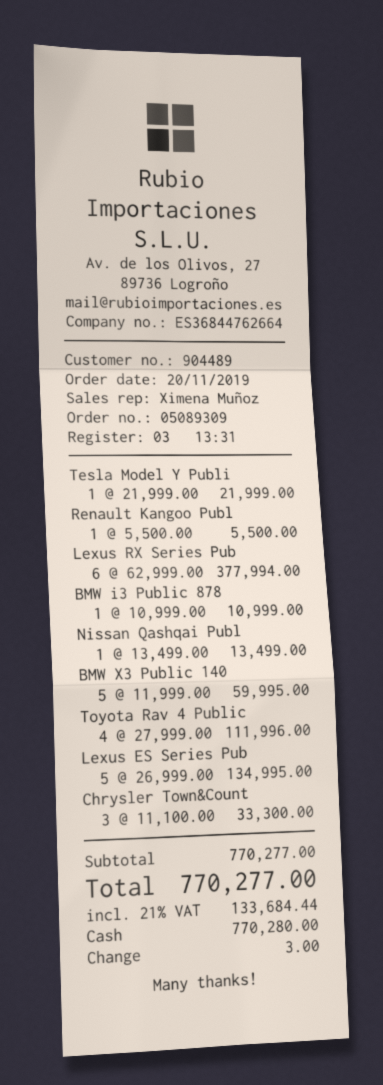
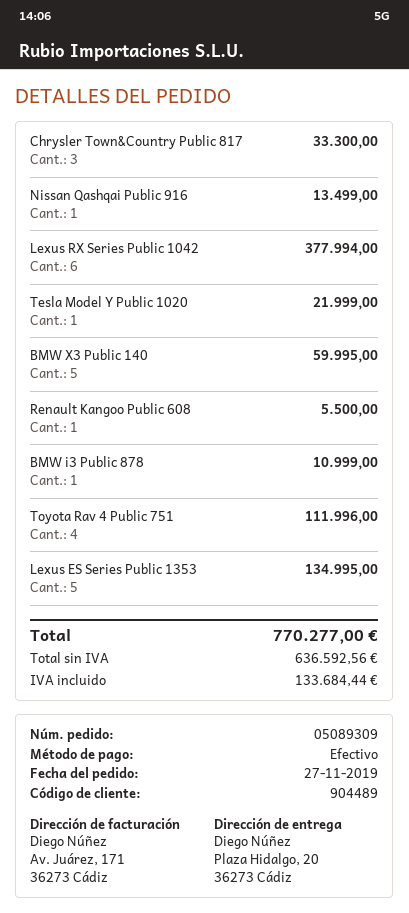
order date: 2019-11-20 -> 2019-11-27

